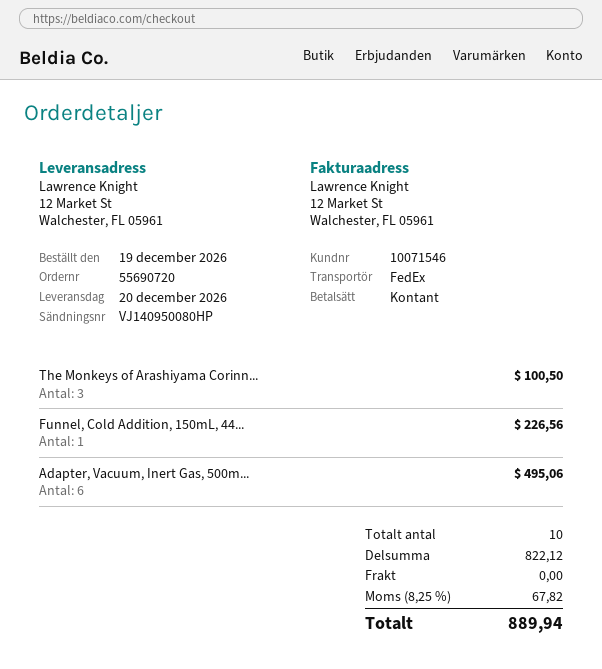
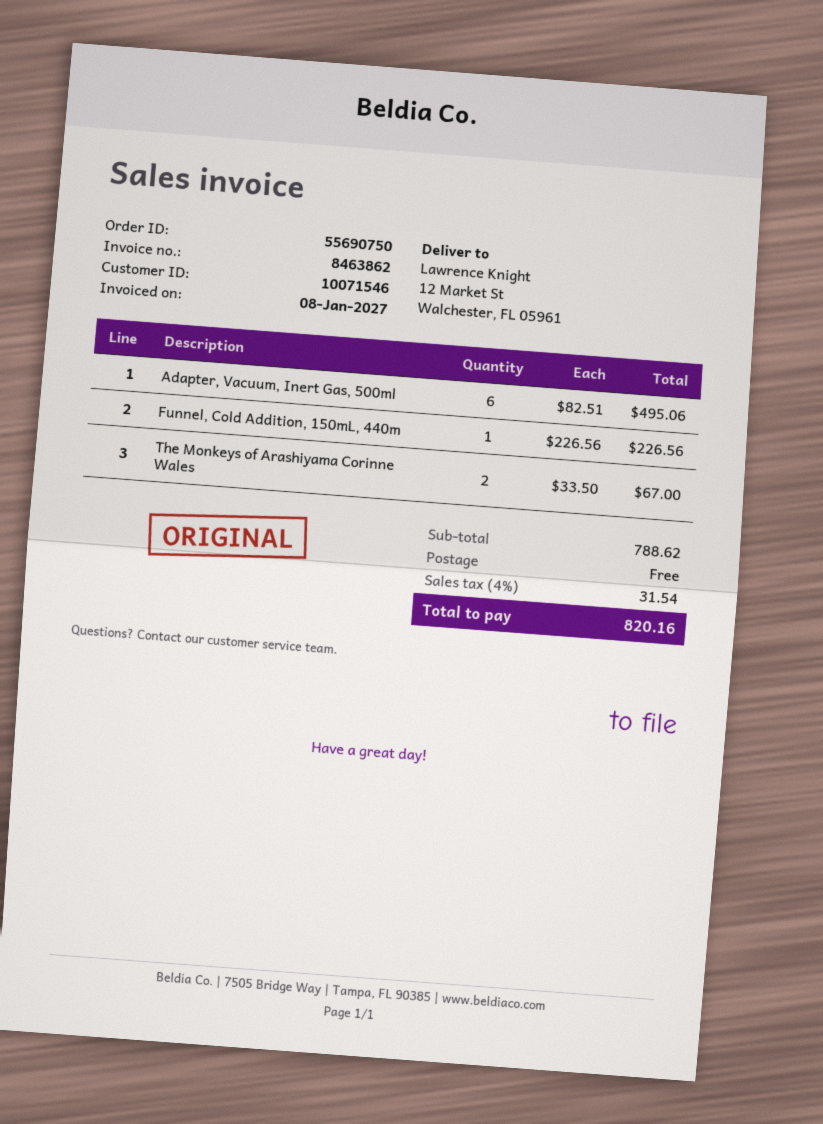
order number: 55690720 -> 55690750
The Monkeys of Arashiyama Corinn...: 3 for 100.50 -> 2 for 67.00
subtotal: 822.12 -> 788.62
tax: 8.25% = 67.82 -> 4% = 31.54
total: 889.94 -> 820.16

